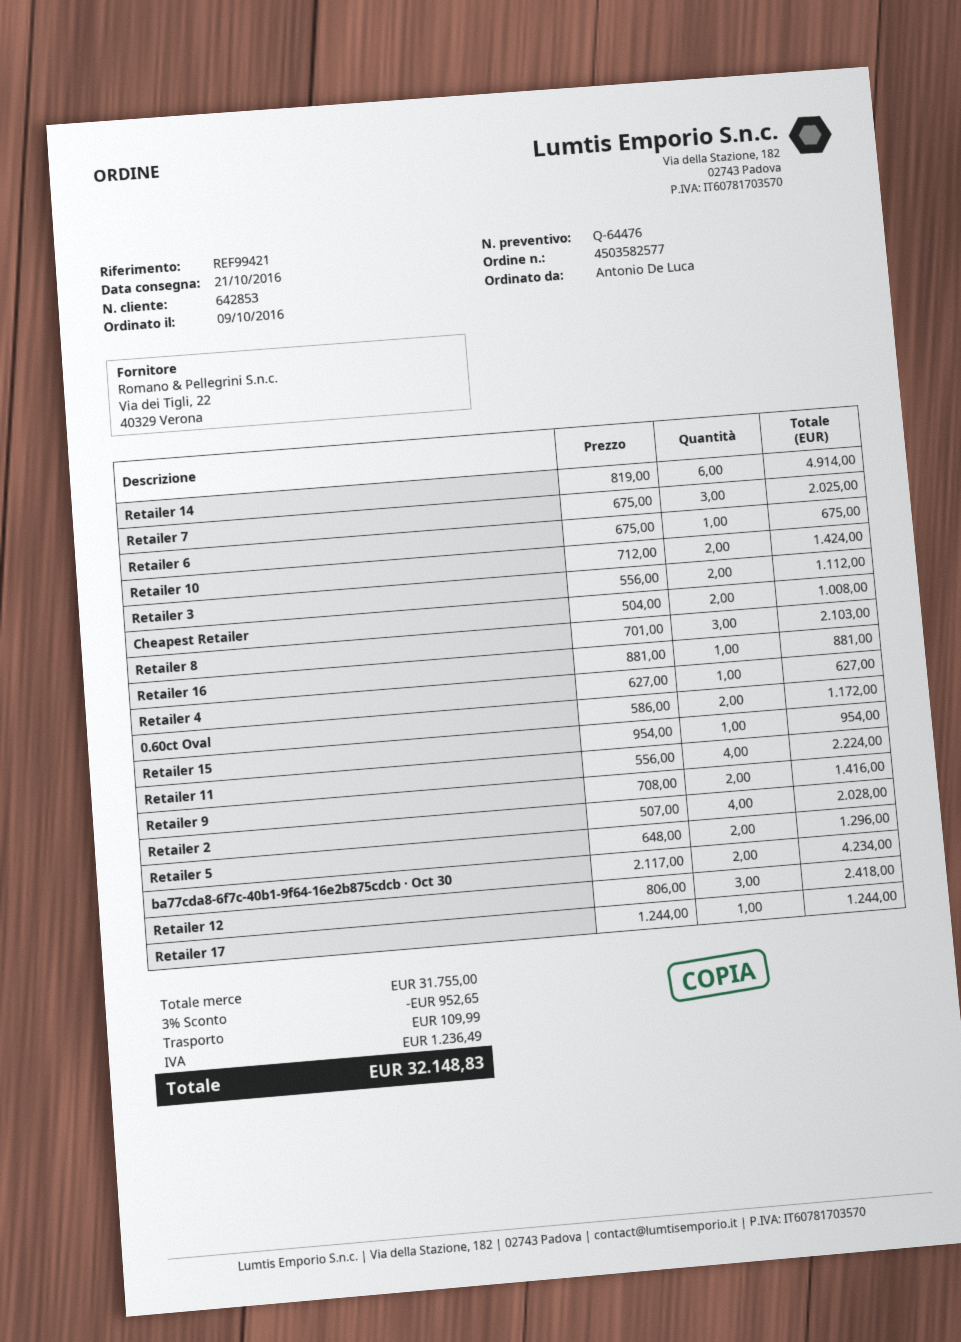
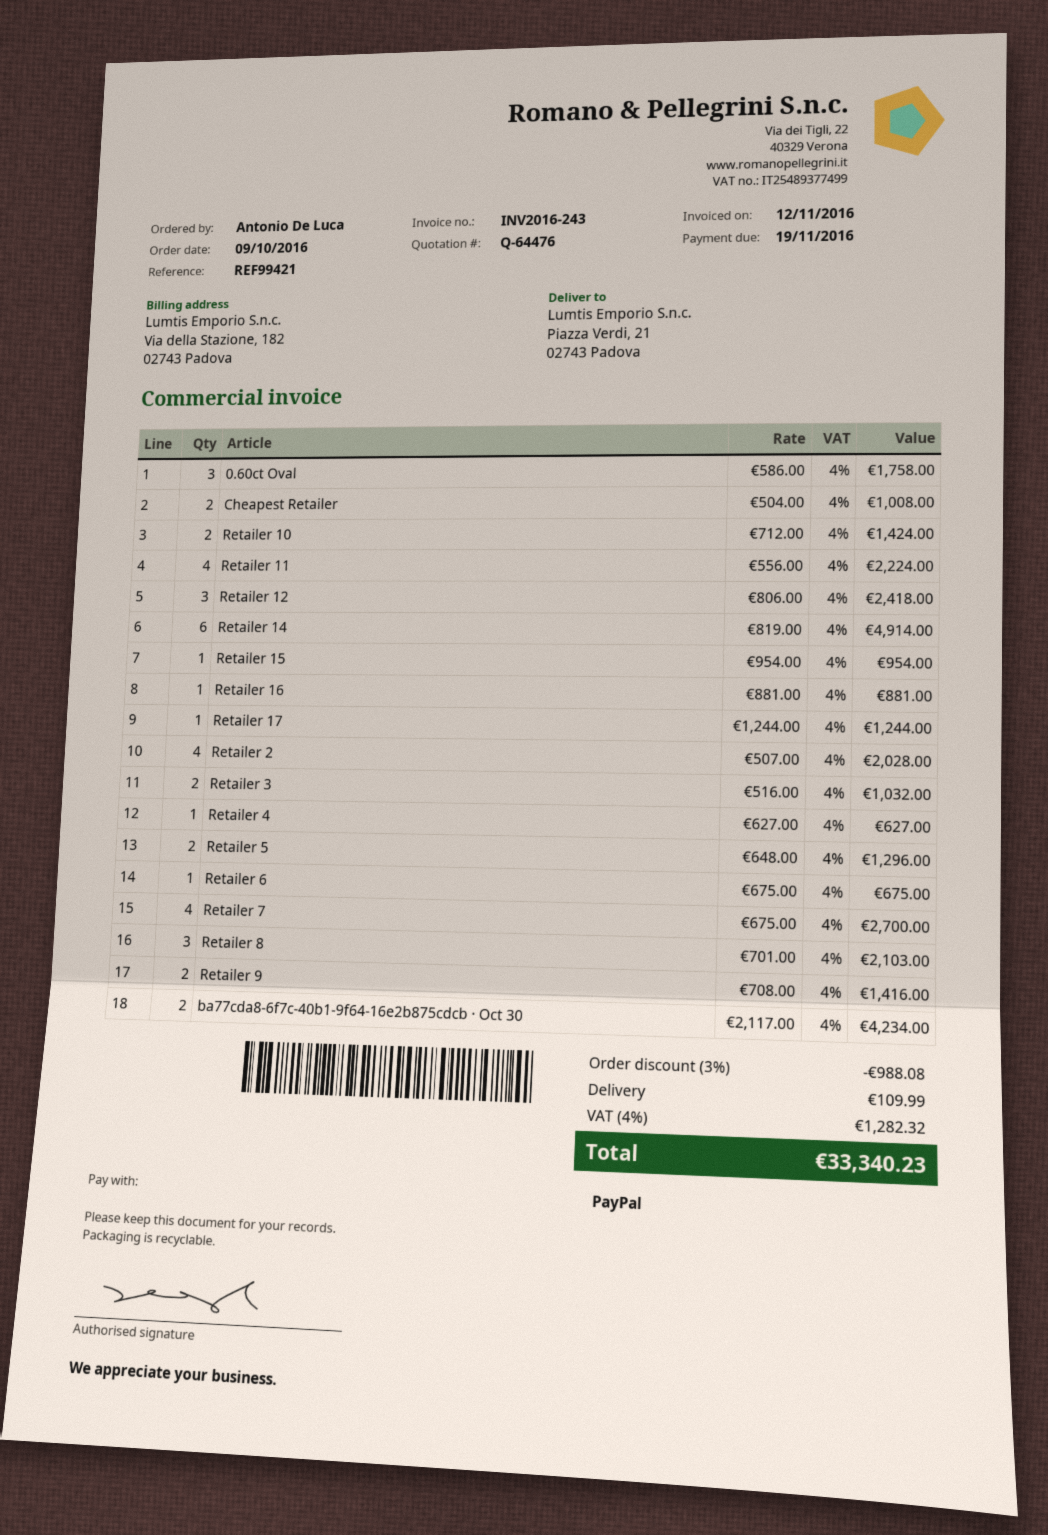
Retailer 7: 3 x 675.00 = 2025.00 -> 4 x 675.00 = 2700.00
Retailer 3: 2 x 556.00 = 1112.00 -> 2 x 516.00 = 1032.00
0.60ct Oval: 2 x 586.00 = 1172.00 -> 3 x 586.00 = 1758.00
discount: 3% = 952.65 -> 3% = 988.08
tax: 1236.49 -> 1282.32
total: 32148.83 -> 33340.23

